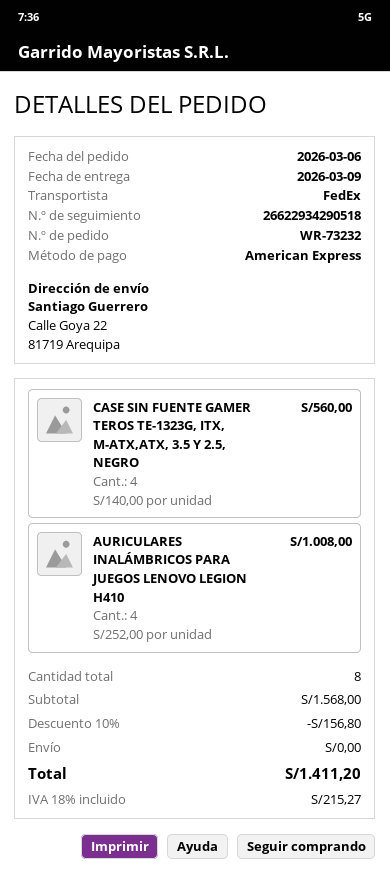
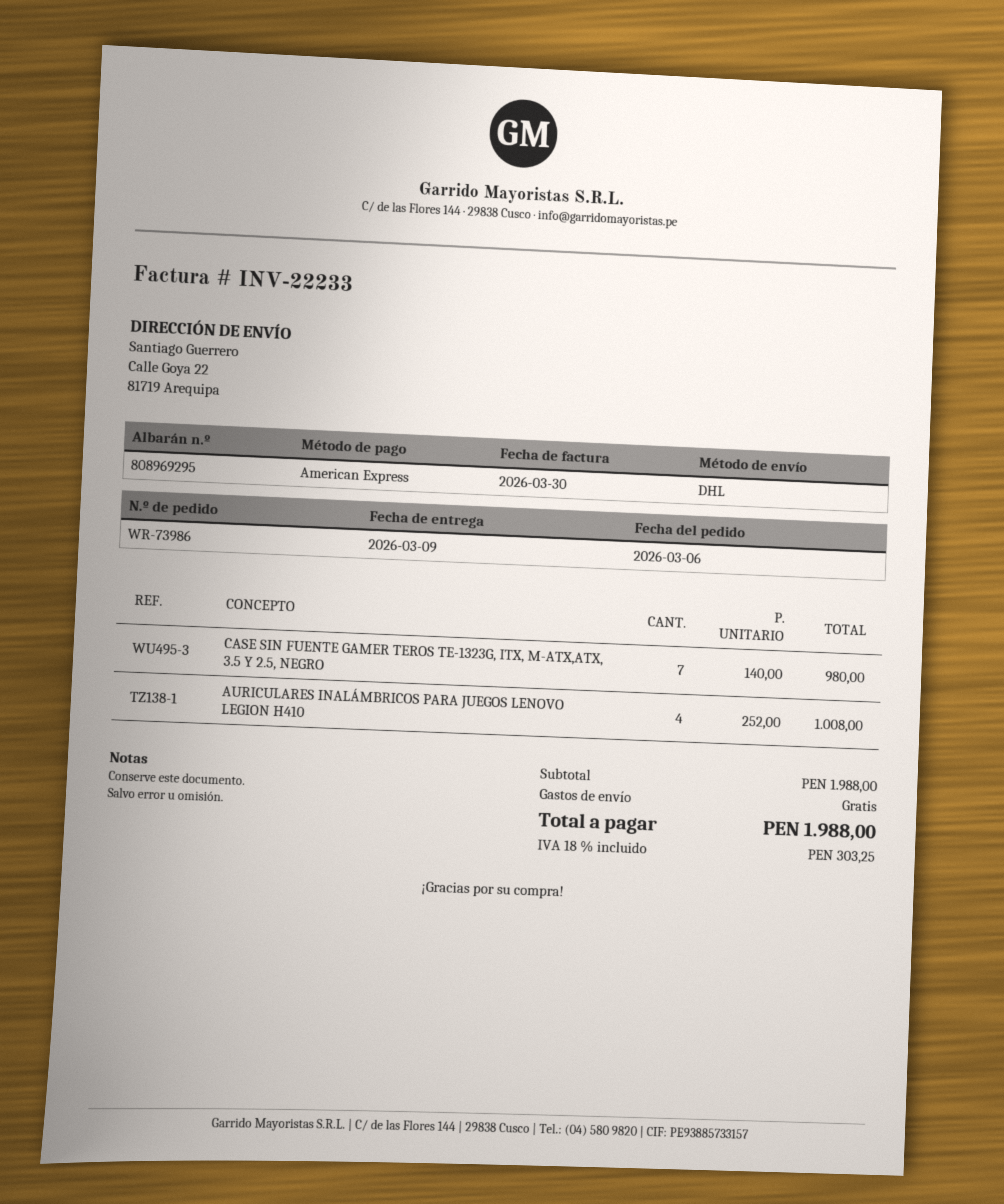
order number: WR-73232 -> WR-73986
shipping method: FedEx -> DHL
CASE SIN FUENTE GAMER TEROS TE-1323G, ITX, M-ATX,ATX, 3.5 Y 2.5, NEGRO: 4 x 140.00 = 560.00 -> 7 x 140.00 = 980.00
subtotal: 1568.00 -> 1988.00
discount: 10% = 156.80 -> none
tax: 18% = 215.27 -> 18% = 303.25
total: 1411.20 -> 1988.00

